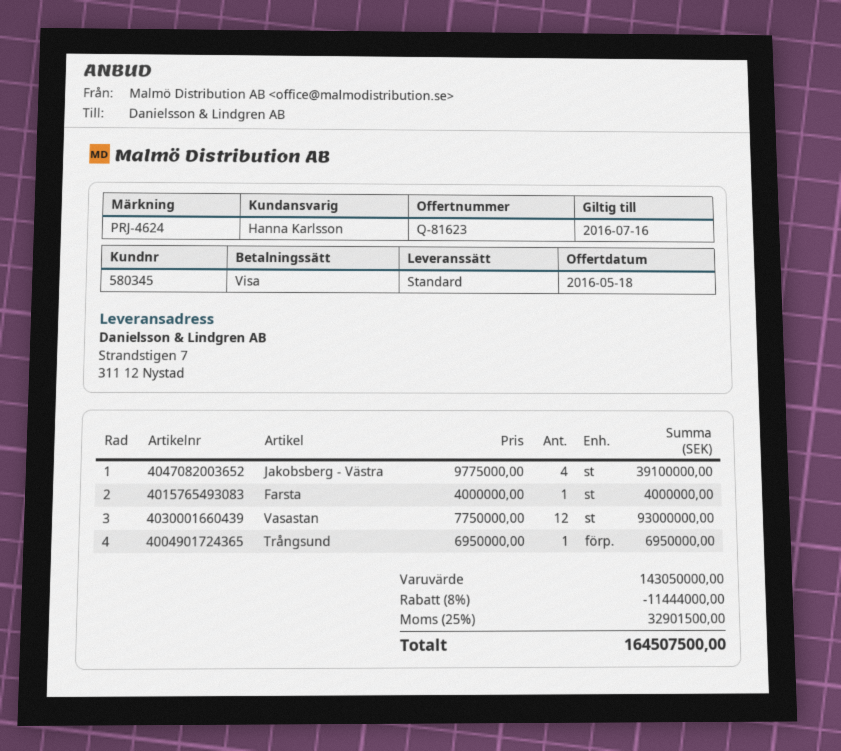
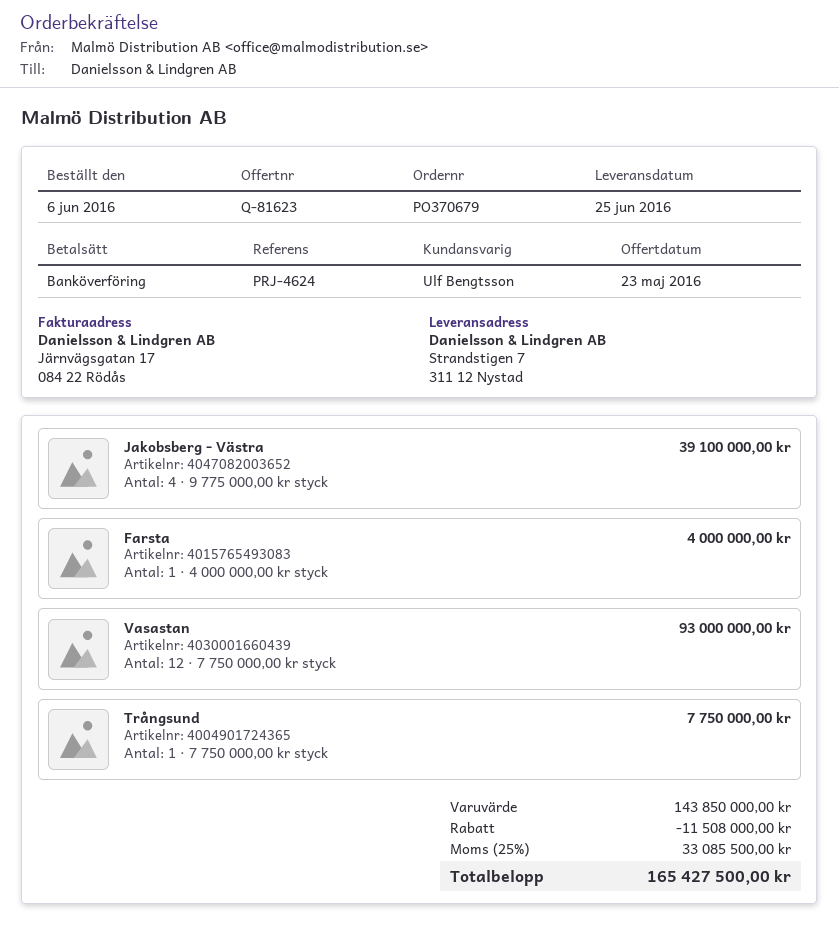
quote date: 2016-05-18 -> 2016-05-23
sales rep: Hanna Karlsson -> Ulf Bengtsson
payment method: Visa -> bank transfer
Trångsund: 1 x 6950000.00 = 6950000.00 -> 1 x 7750000.00 = 7750000.00
subtotal: 143050000.00 -> 143850000.00
discount: 11444000.00 -> 11508000.00
tax: 25% = 32901500.00 -> 25% = 33085500.00
total: 164507500.00 -> 165427500.00

